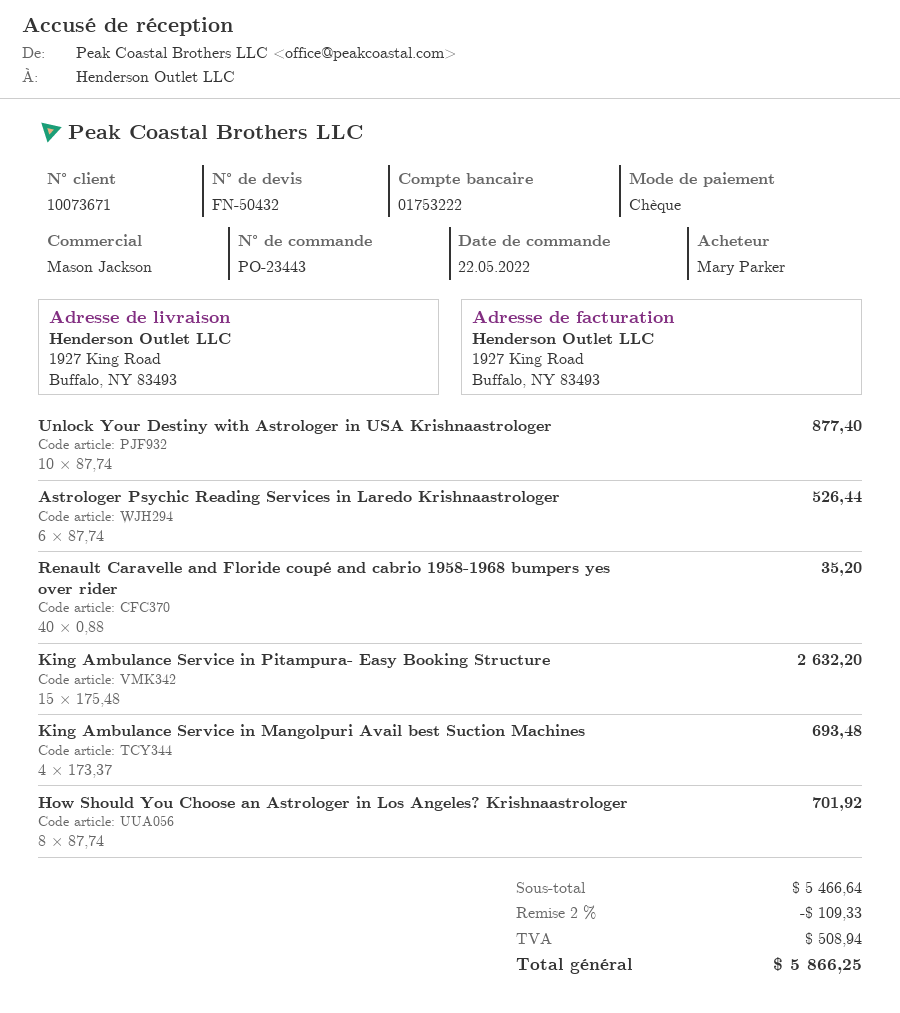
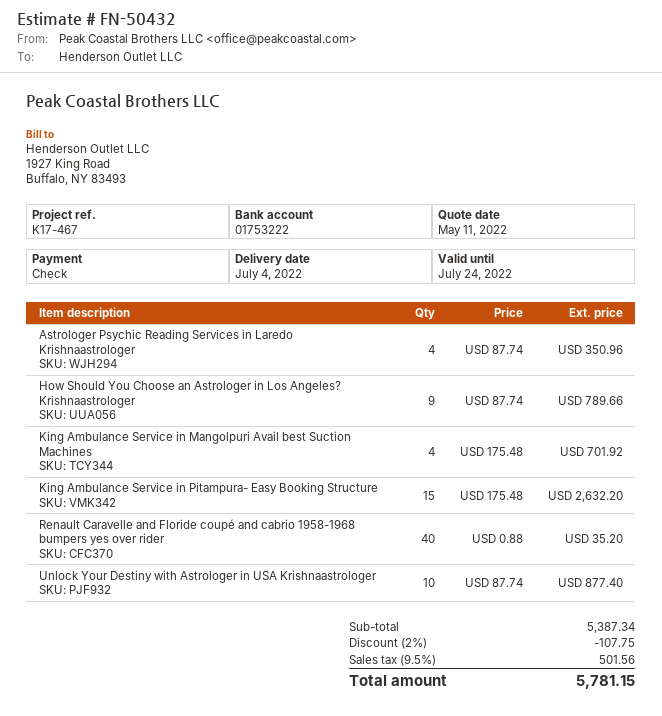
Astrologer Psychic Reading Services in Laredo Krishnaastrologer: 6 x 87.74 = 526.44 -> 4 x 87.74 = 350.96
King Ambulance Service in Mangolpuri Avail best Suction Machines: 4 x 173.37 = 693.48 -> 4 x 175.48 = 701.92
How Should You Choose an Astrologer in Los Angeles? Krishnaastrologer: 8 x 87.74 = 701.92 -> 9 x 87.74 = 789.66
subtotal: 5466.64 -> 5387.34
discount: 2% = 109.33 -> 2% = 107.75
tax: 508.94 -> 501.56
total: 5866.25 -> 5781.15

